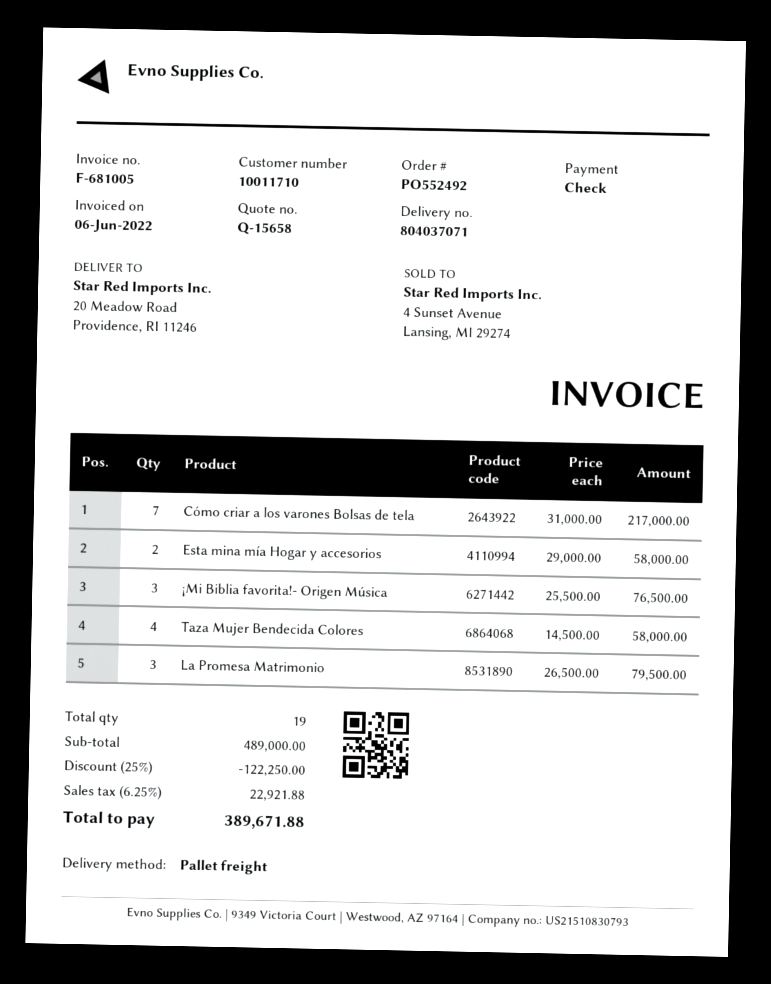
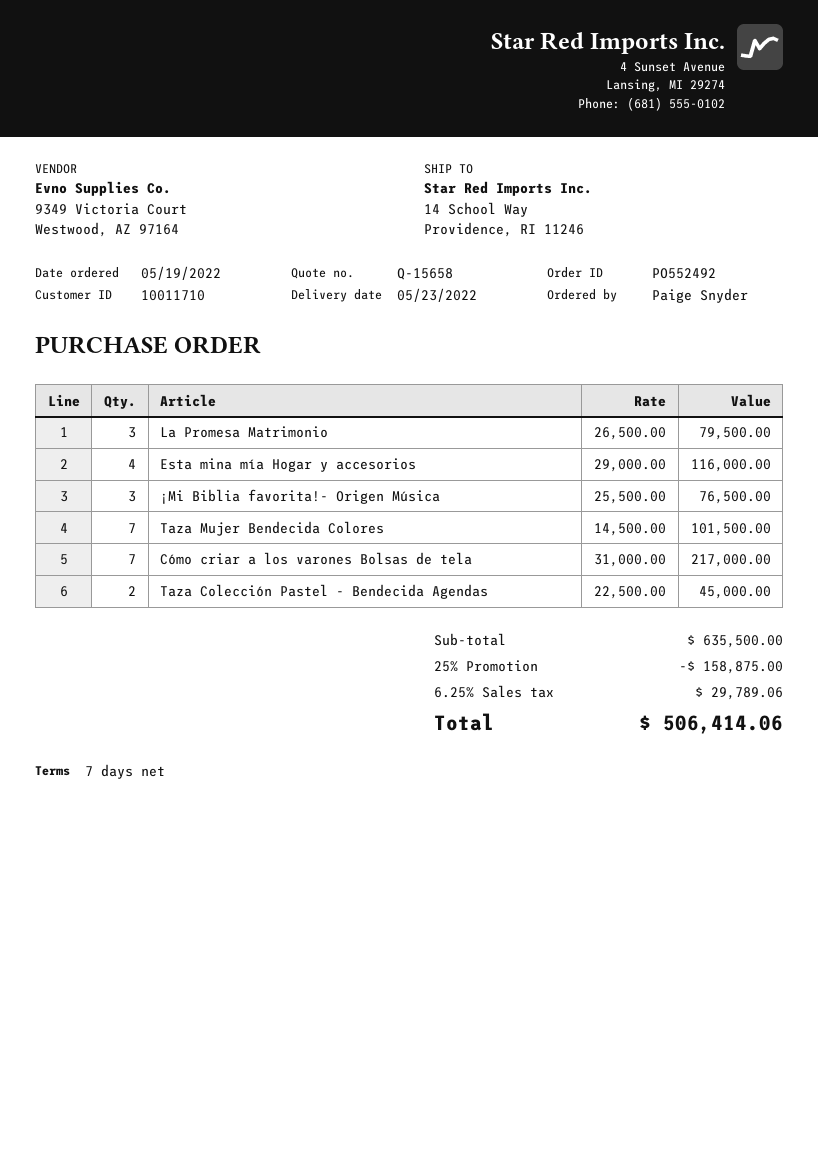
ship to: 20 Meadow Road, Providence, RI 11246 -> 14 School Way, Providence, RI 11246
Esta mina mía Hogar y accesorios: 2 x 29000.00 = 58000.00 -> 4 x 29000.00 = 116000.00
Taza Mujer Bendecida Colores: 4 x 14500.00 = 58000.00 -> 7 x 14500.00 = 101500.00
Taza Colección Pastel - Bendecida Agendas: none -> 2 x 22500.00 = 45000.00
subtotal: 489000.00 -> 635500.00
discount: 25% = 122250.00 -> 25% = 158875.00
tax: 6.25% = 22921.88 -> 6.25% = 29789.06
total: 389671.88 -> 506414.06

